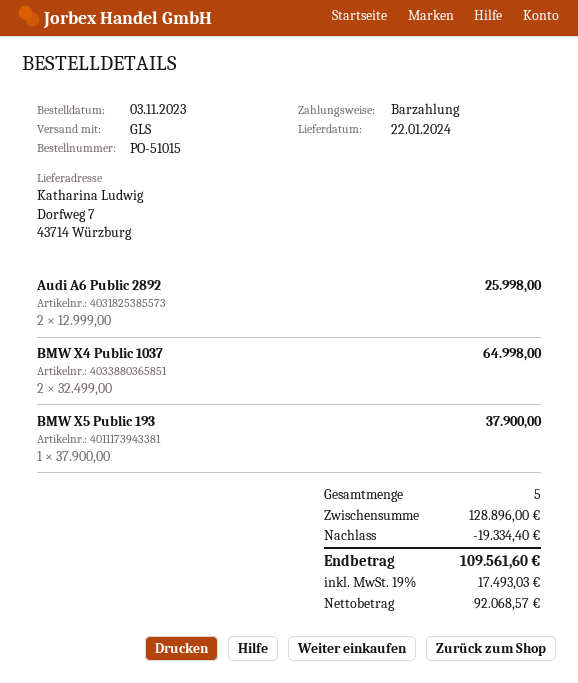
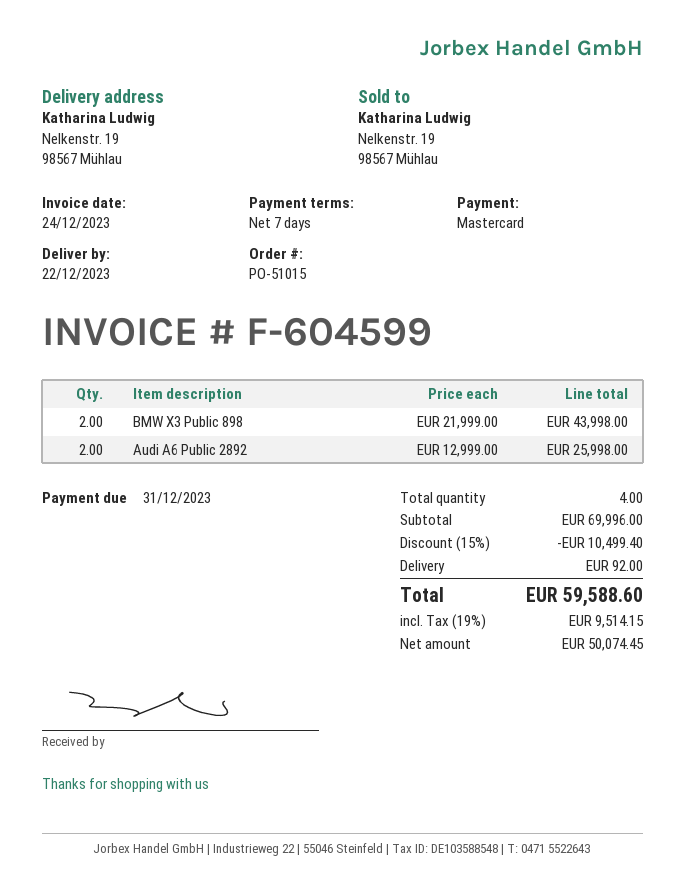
delivery date: 2024-01-22 -> 2023-12-22
payment method: cash -> Mastercard
ship to: Dorfweg 7, 43714 Würzburg -> Nelkenstr. 19, 98567 Mühlau
BMW X4 Public 1037: 2 x 32499.00 = 64998.00 -> none
BMW X5 Public 193: 1 x 37900.00 = 37900.00 -> none
BMW X3 Public 898: none -> 2 x 21999.00 = 43998.00
total quantity: 5 -> 4
subtotal: 128896.00 -> 69996.00
discount: 19334.40 -> 10499.40
shipping: none -> 92.00
net: 92068.57 -> 50074.45
tax: 19% = 17493.03 -> 19% = 9514.15
total: 109561.60 -> 59588.60

